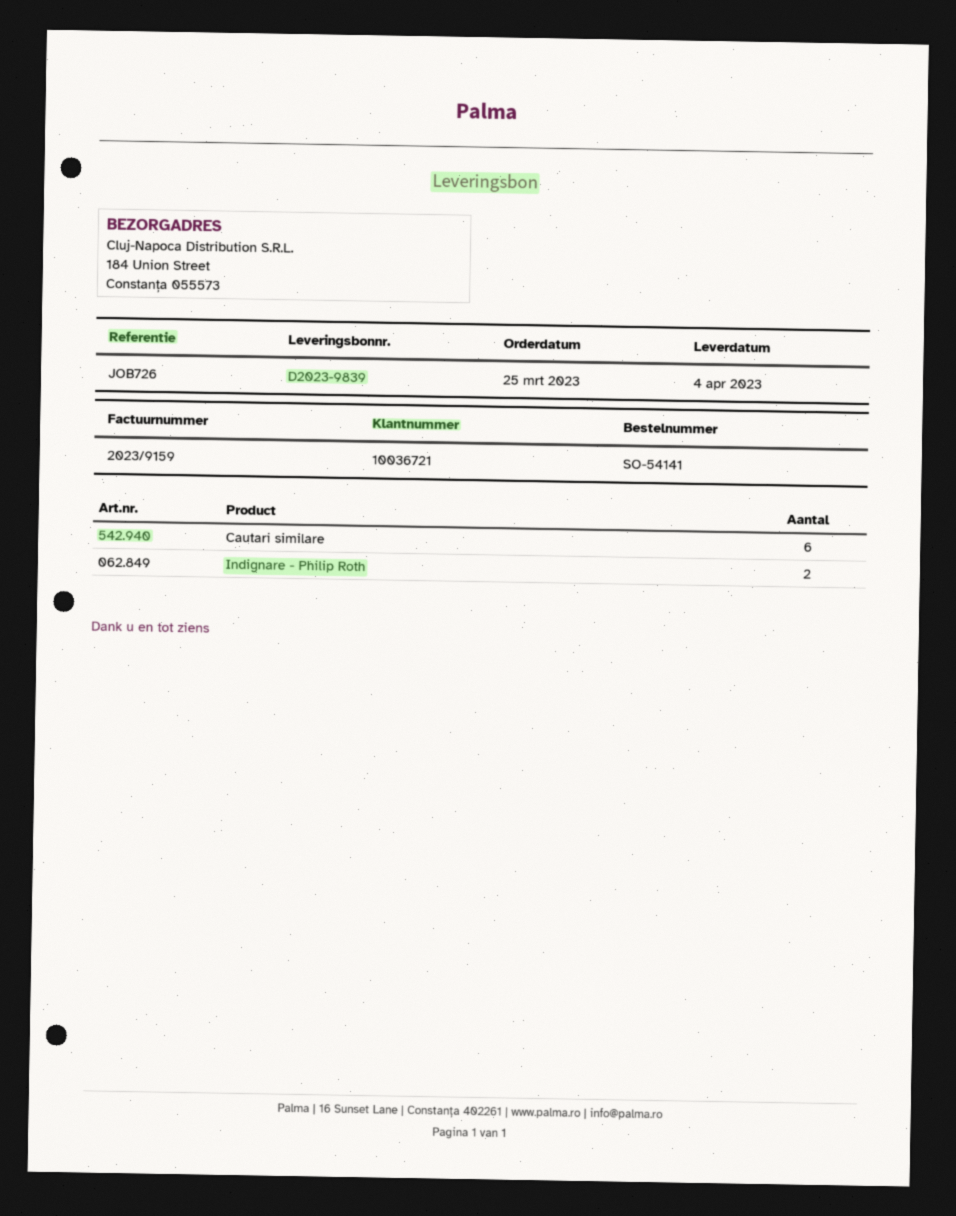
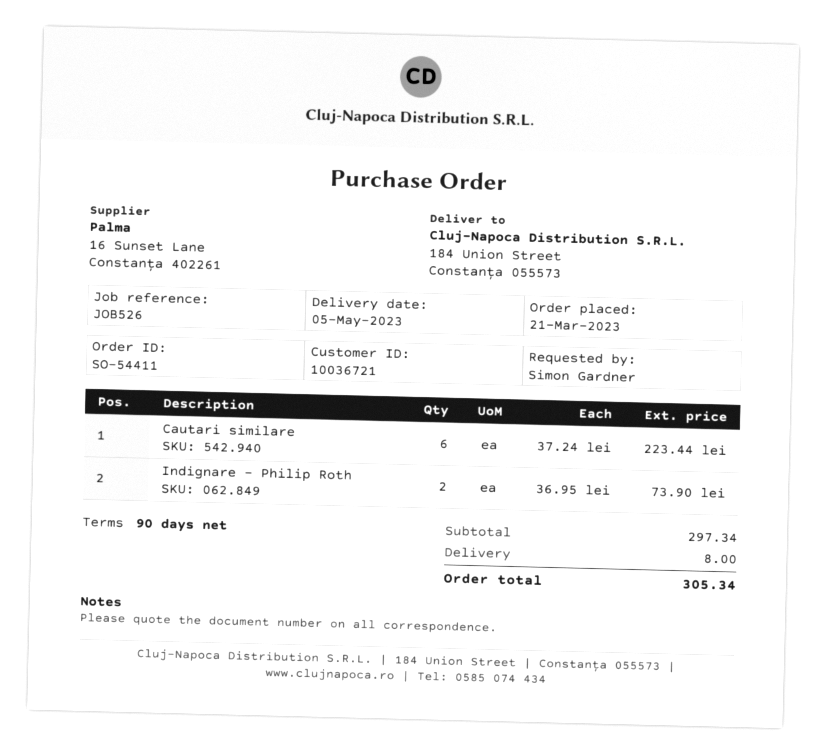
order number: SO-54141 -> SO-54411
order date: 2023-03-25 -> 2023-03-21
delivery date: 2023-04-04 -> 2023-05-05
reference: JOB726 -> JOB526

